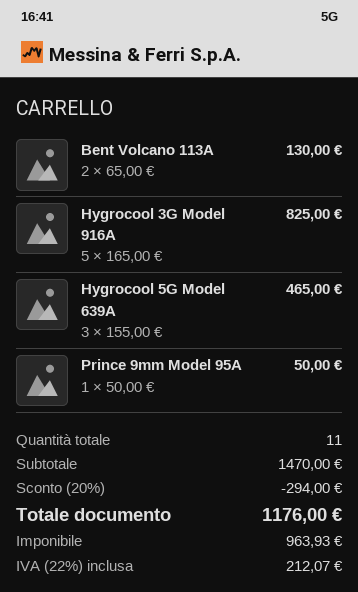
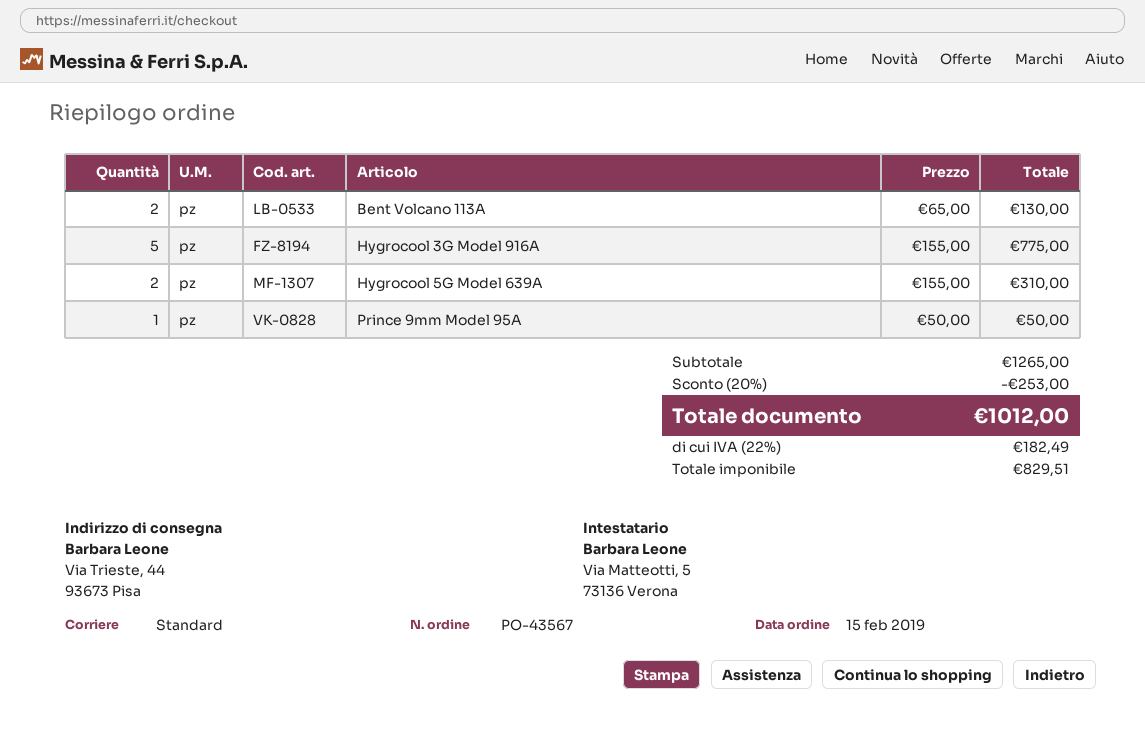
Hygrocool 3G Model 916A: 5 x 165.00 = 825.00 -> 5 x 155.00 = 775.00
Hygrocool 5G Model 639A: 3 x 155.00 = 465.00 -> 2 x 155.00 = 310.00
subtotal: 1470.00 -> 1265.00
discount: 20% = 294.00 -> 20% = 253.00
net: 963.93 -> 829.51
tax: 22% = 212.07 -> 22% = 182.49
total: 1176.00 -> 1012.00

